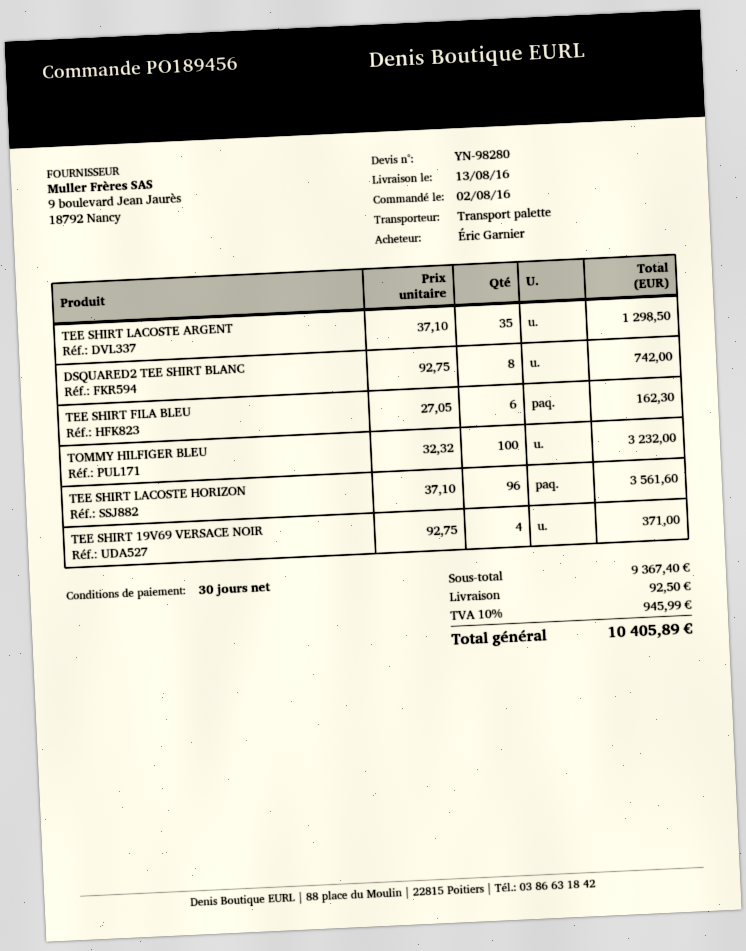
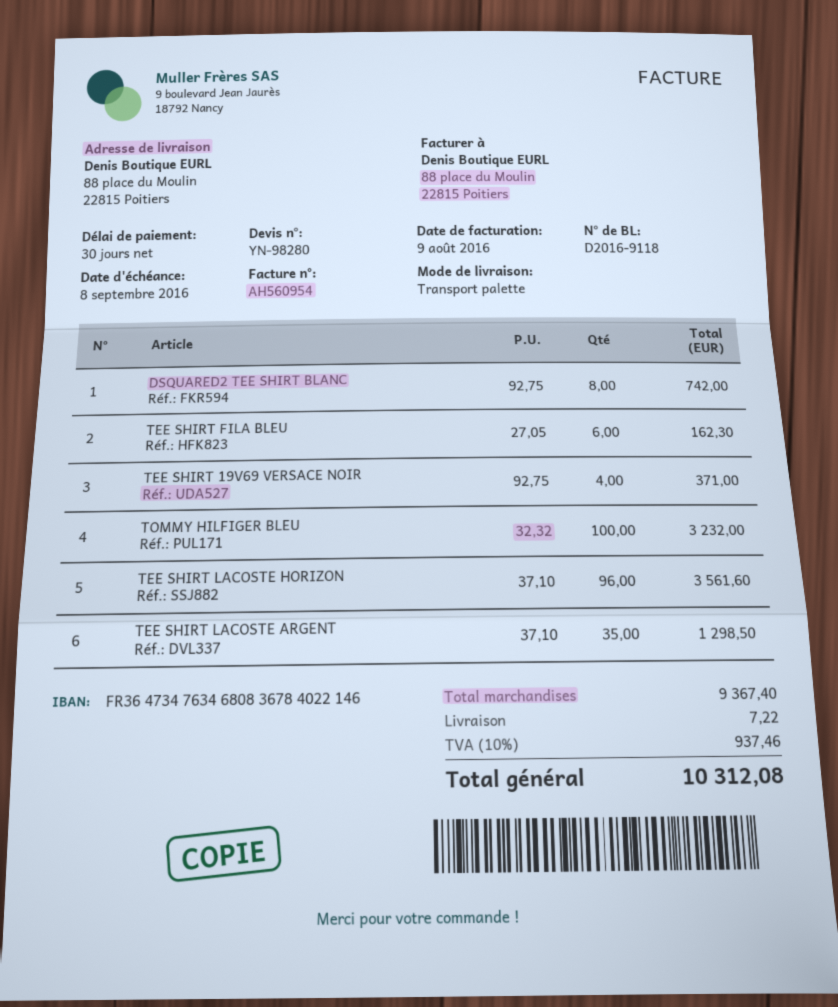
shipping: 92.50 -> 7.22
tax: 10% = 945.99 -> 10% = 937.46
total: 10405.89 -> 10312.08

